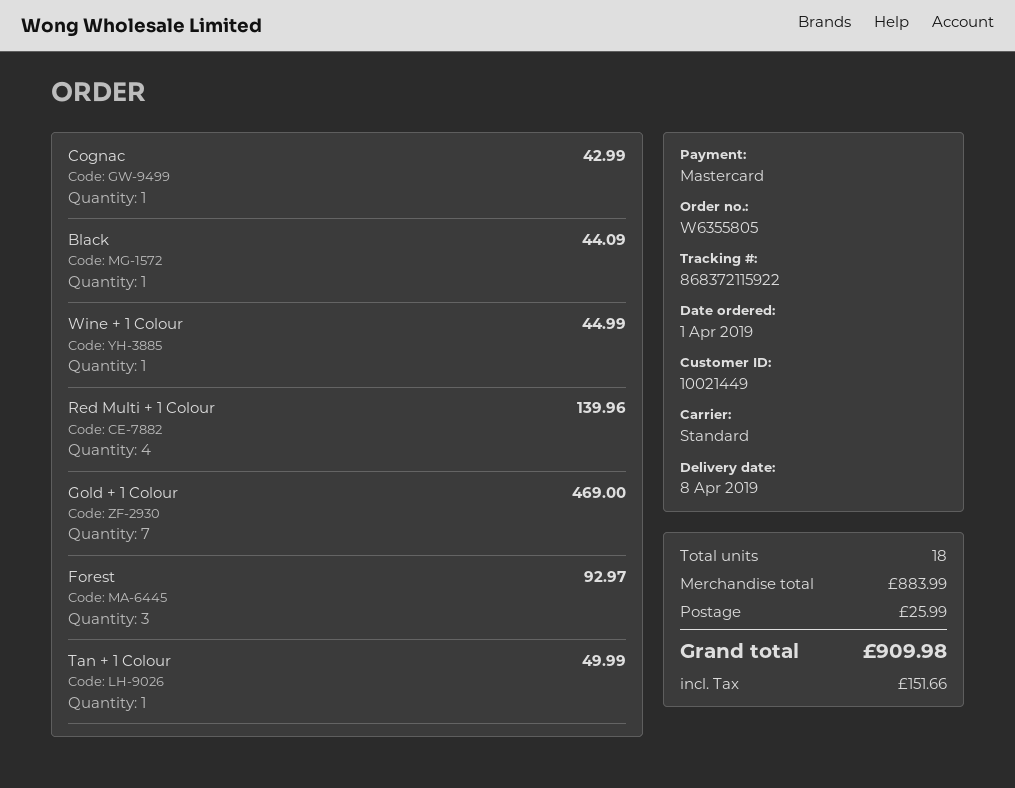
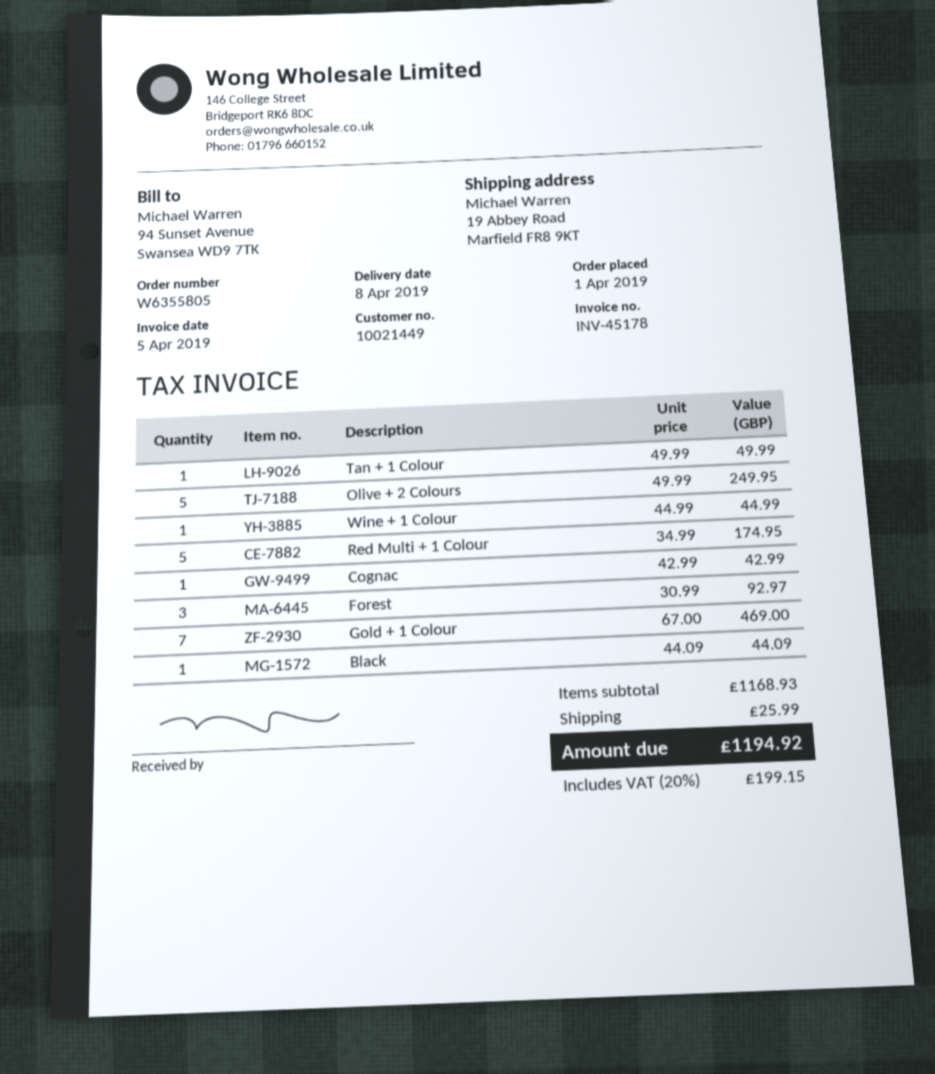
Red Multi + 1 Colour: 4 for 139.96 -> 5 for 174.95
Olive + 2 Colours: none -> 5 for 249.95
subtotal: 883.99 -> 1168.93
tax: 151.66 -> 199.15
total: 909.98 -> 1194.92

